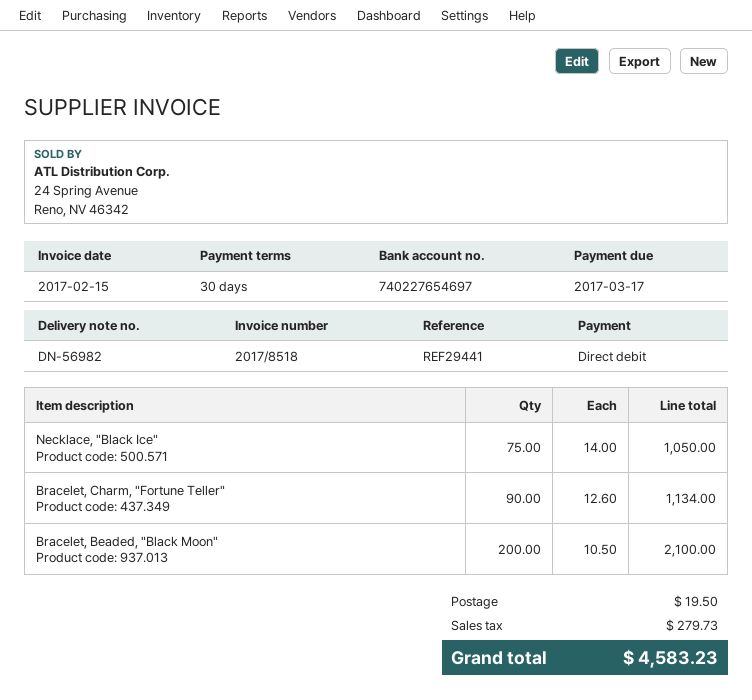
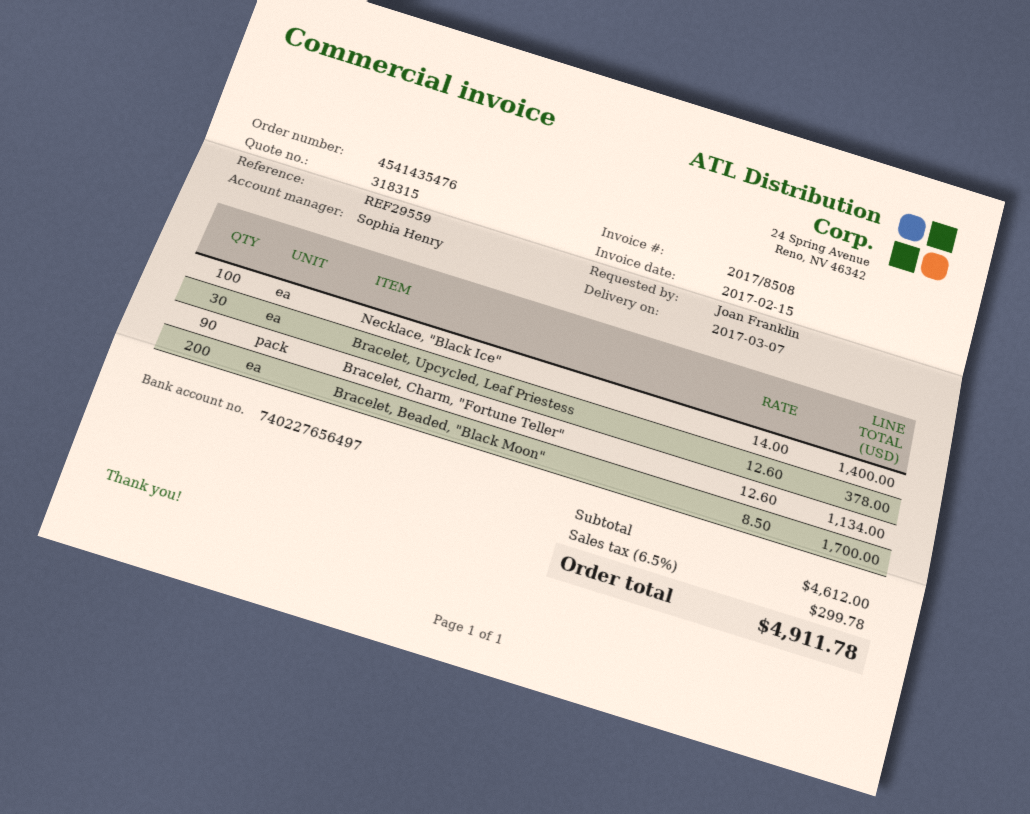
invoice number: 2017/8518 -> 2017/8508
reference: REF29441 -> REF29559
bank account: 740227654697 -> 740227656497
Necklace, "Black Ice": 75 x 14.00 = 1050.00 -> 100 x 14.00 = 1400.00
Bracelet, Beaded, "Black Moon": 200 x 10.50 = 2100.00 -> 200 x 8.50 = 1700.00
Bracelet, Upcycled, Leaf Priestess: none -> 30 x 12.60 = 378.00
shipping: 19.50 -> none
tax: 279.73 -> 299.78
total: 4583.23 -> 4911.78

